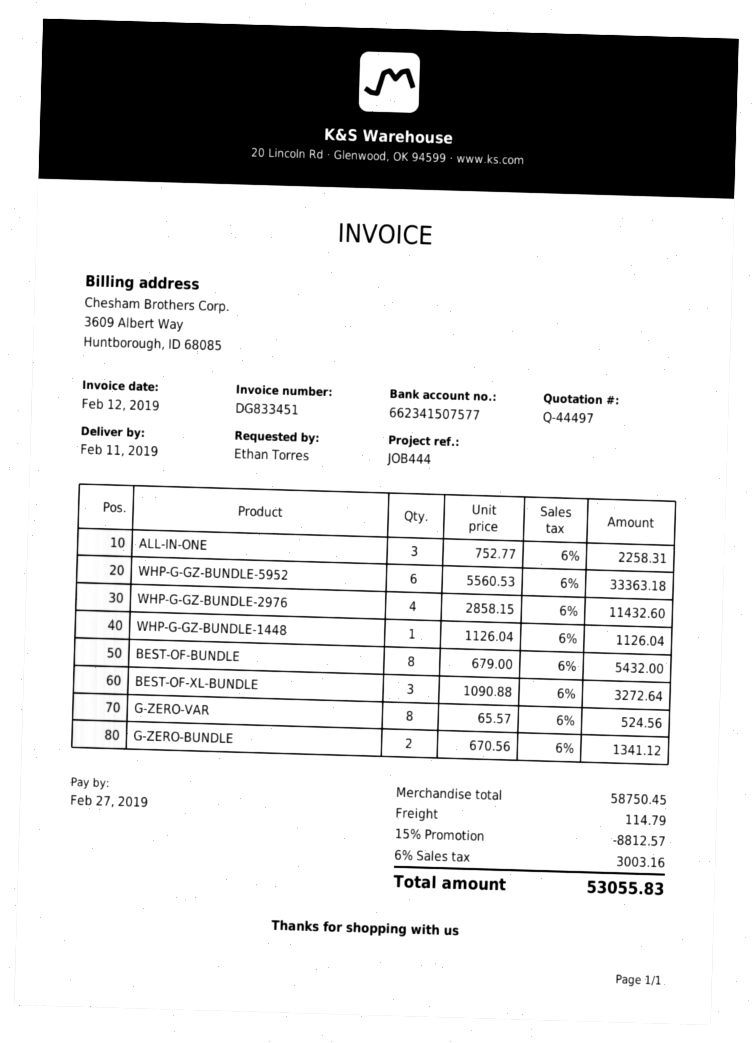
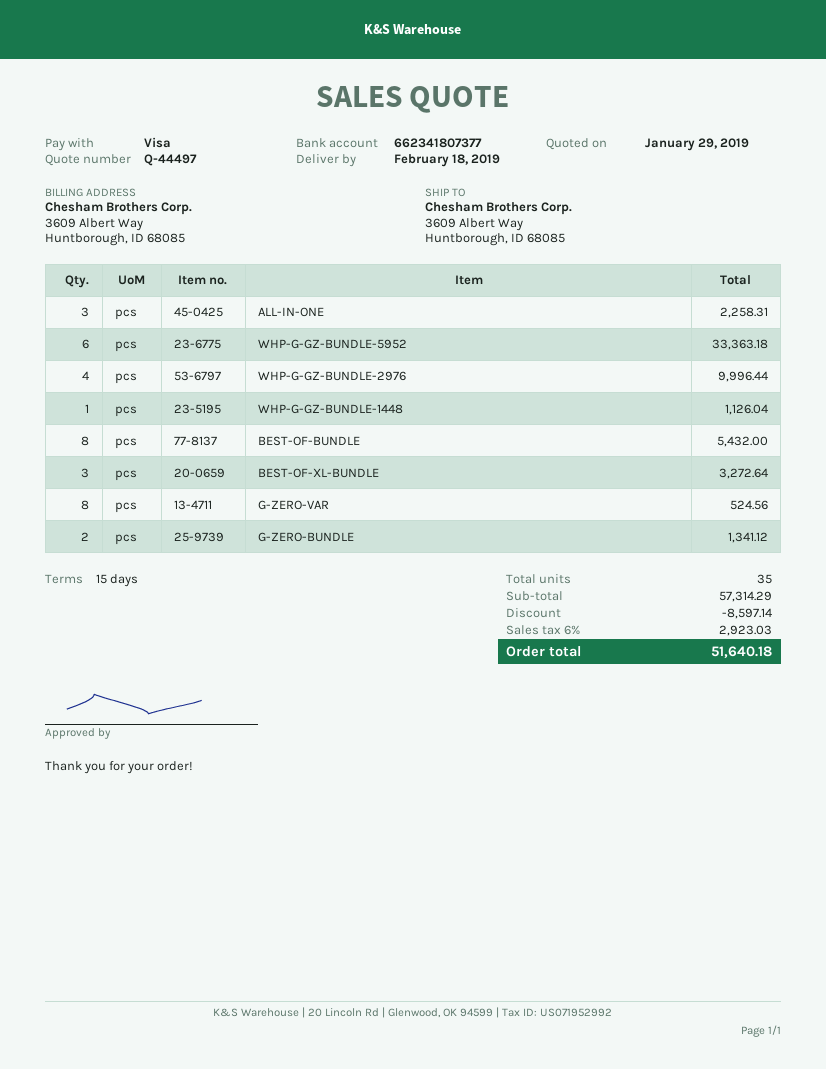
delivery date: 2019-02-11 -> 2019-02-18
bank account: 662341507577 -> 662341807377
WHP-G-GZ-BUNDLE-2976: 4 for 11432.60 -> 4 for 9996.44
subtotal: 58750.45 -> 57314.29
discount: 8812.57 -> 8597.14
shipping: 114.79 -> none
tax: 6% = 3003.16 -> 6% = 2923.03
total: 53055.83 -> 51640.18

